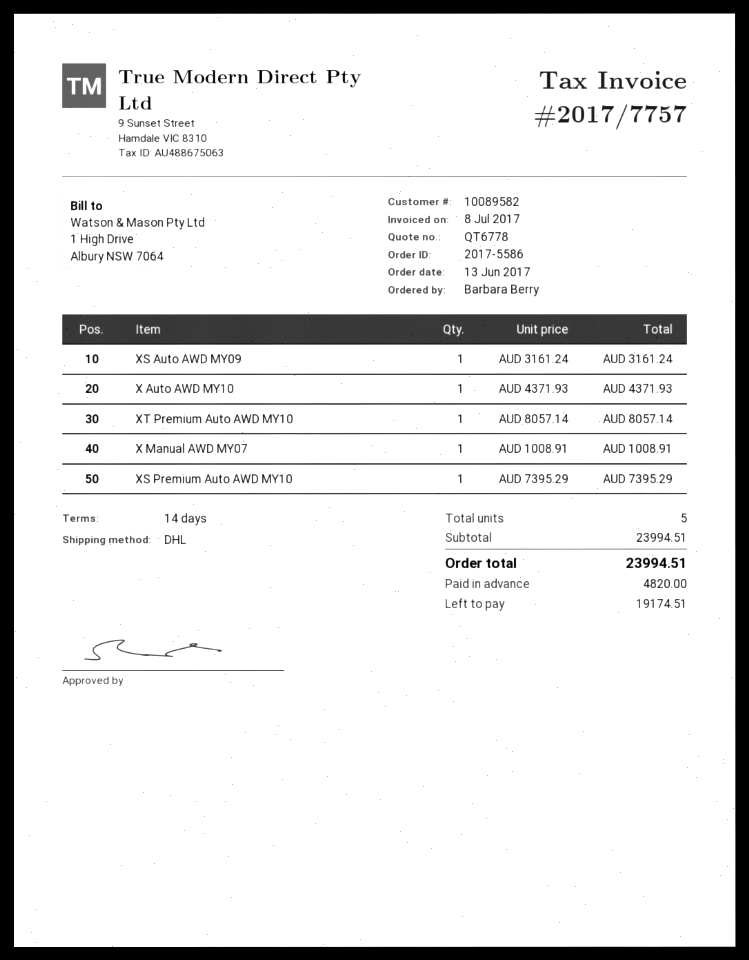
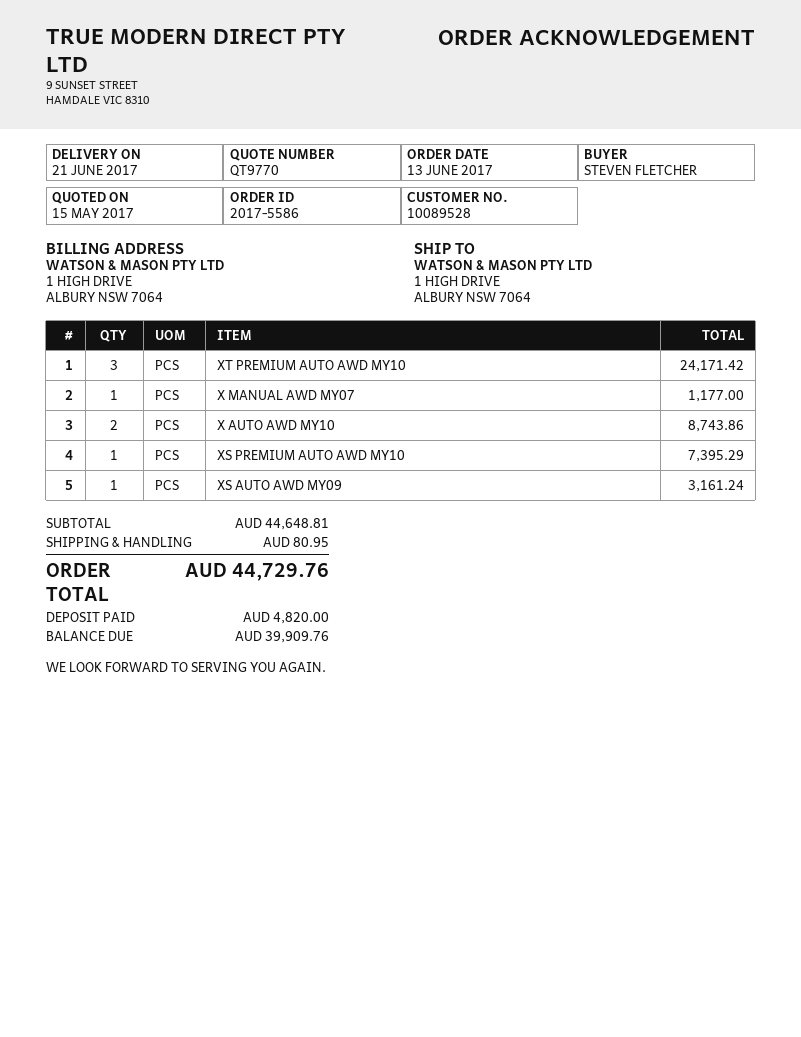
quote number: QT6778 -> QT9770
customer number: 10089582 -> 10089528
ordered by: Barbara Berry -> STEVEN FLETCHER
X Auto AWD MY10: 1 for 4371.93 -> 2 for 8743.86
XT Premium Auto AWD MY10: 1 for 8057.14 -> 3 for 24171.42
X Manual AWD MY07: 1 for 1008.91 -> 1 for 1177.00
subtotal: 23994.51 -> 44648.81
shipping: none -> 80.95
total: 23994.51 -> 44729.76
balance: 19174.51 -> 39909.76

